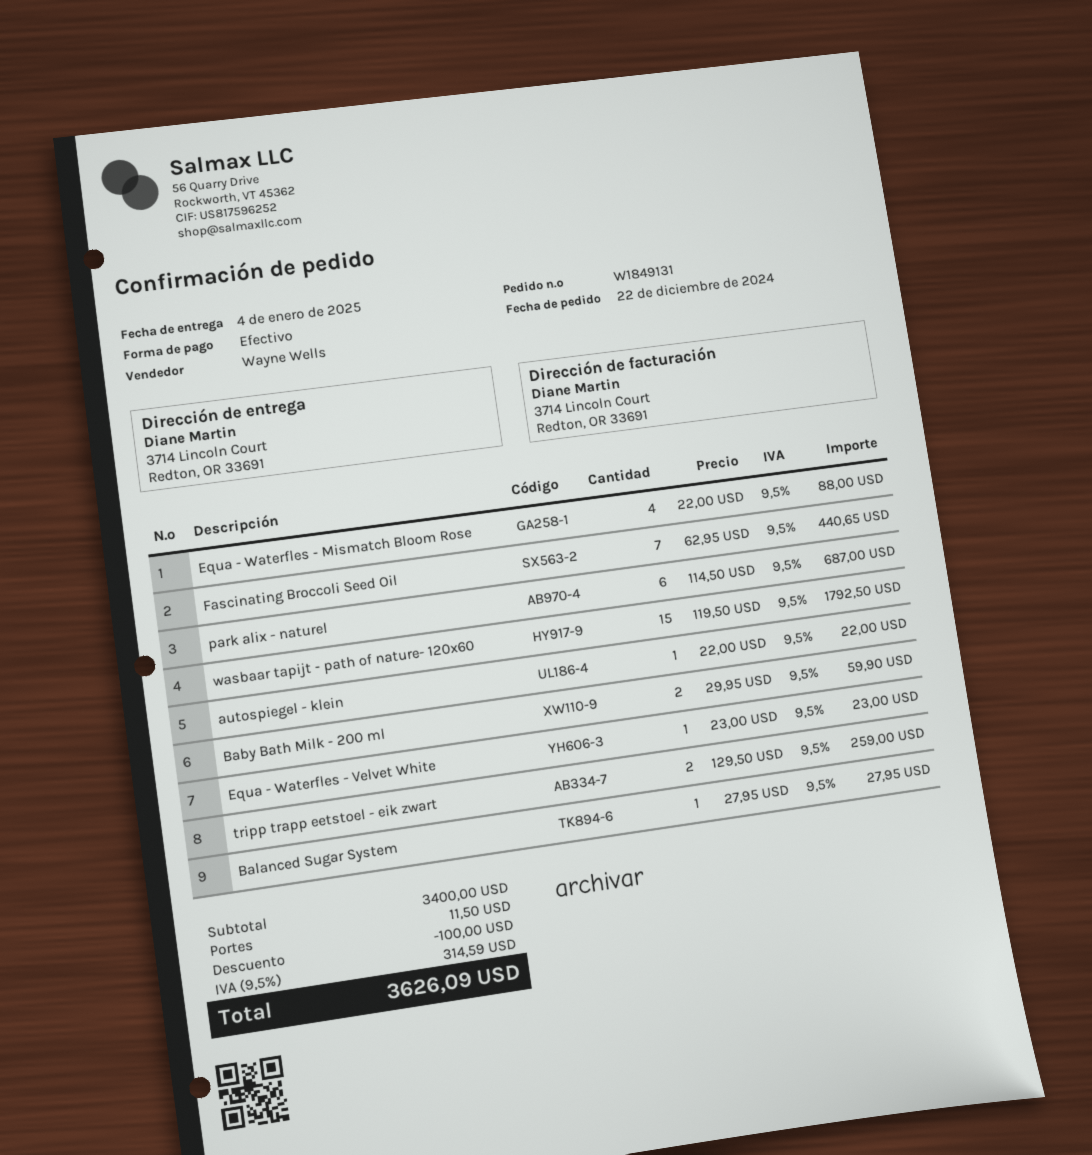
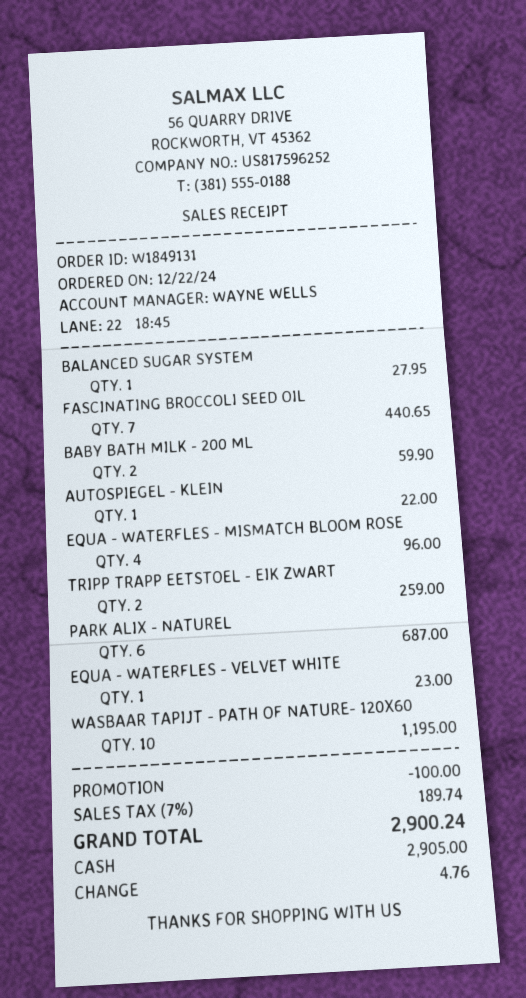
Equa - Waterfles - Mismatch Bloom Rose: 4 for 88.00 -> 4 for 96.00
wasbaar tapijt - path of nature- 120x60: 15 for 1792.50 -> 10 for 1195.00
shipping: 11.50 -> none
tax: 9.5% = 314.59 -> 7% = 189.74
total: 3626.09 -> 2900.24

